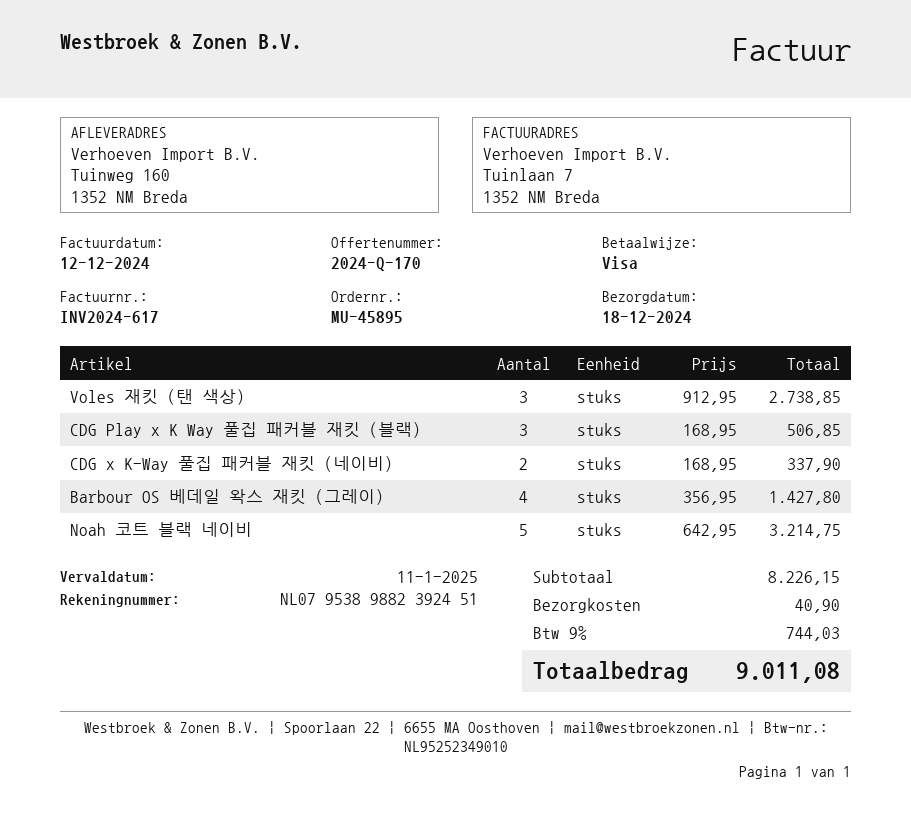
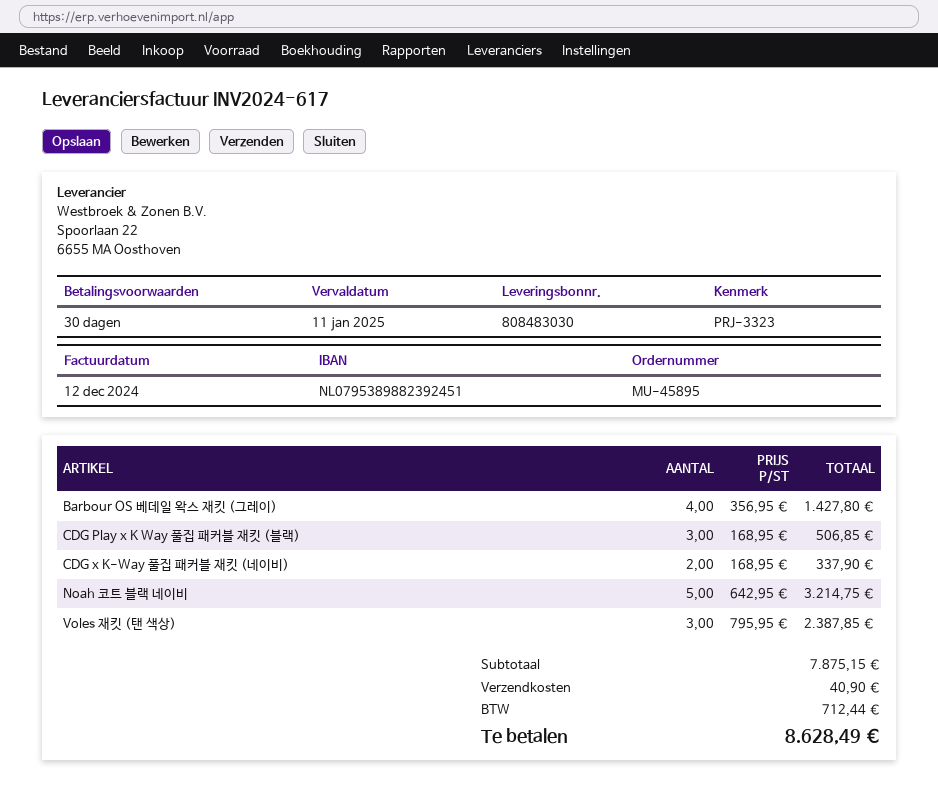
Voles 재킷 (탠 색상): 3 x 912.95 = 2738.85 -> 3 x 795.95 = 2387.85
subtotal: 8226.15 -> 7875.15
tax: 744.03 -> 712.44
total: 9011.08 -> 8628.49

